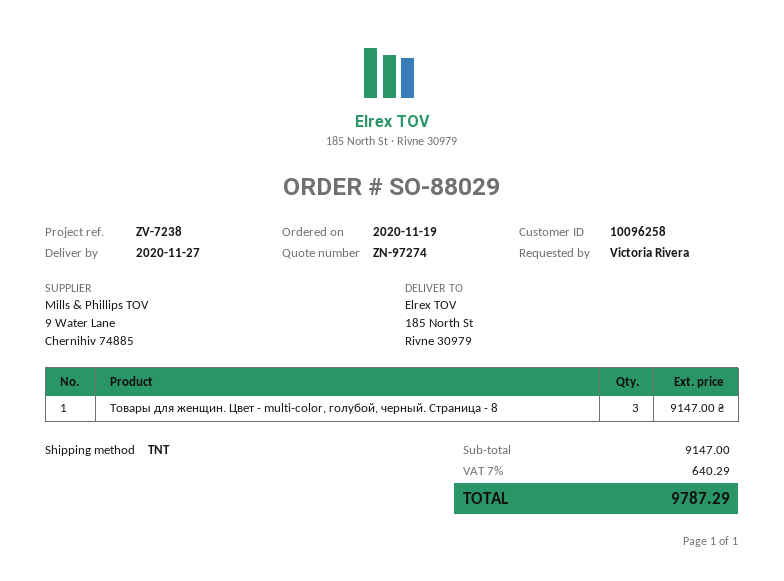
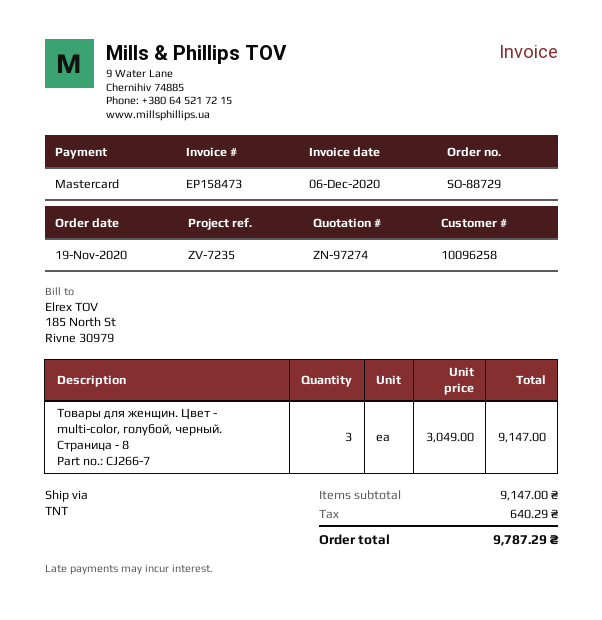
order number: SO-88029 -> SO-88729
reference: ZV-7238 -> ZV-7235

